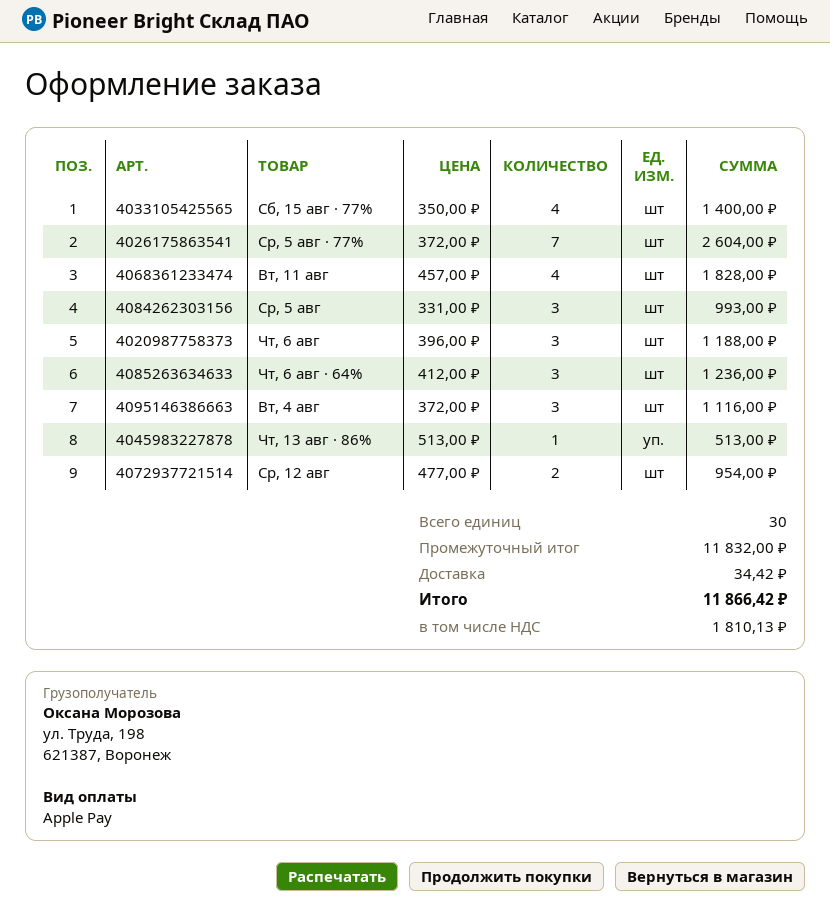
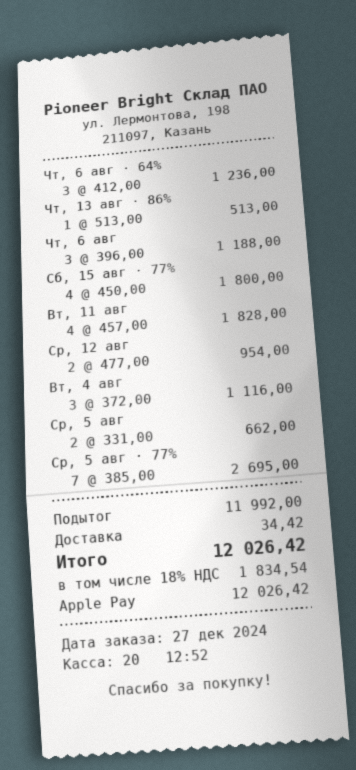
Сб, 15 авг · 77%: 4 x 350.00 = 1400.00 -> 4 x 450.00 = 1800.00
Ср, 5 авг · 77%: 7 x 372.00 = 2604.00 -> 7 x 385.00 = 2695.00
Ср, 5 авг: 3 x 331.00 = 993.00 -> 2 x 331.00 = 662.00
subtotal: 11832.00 -> 11992.00
tax: 1810.13 -> 1834.54
total: 11866.42 -> 12026.42

